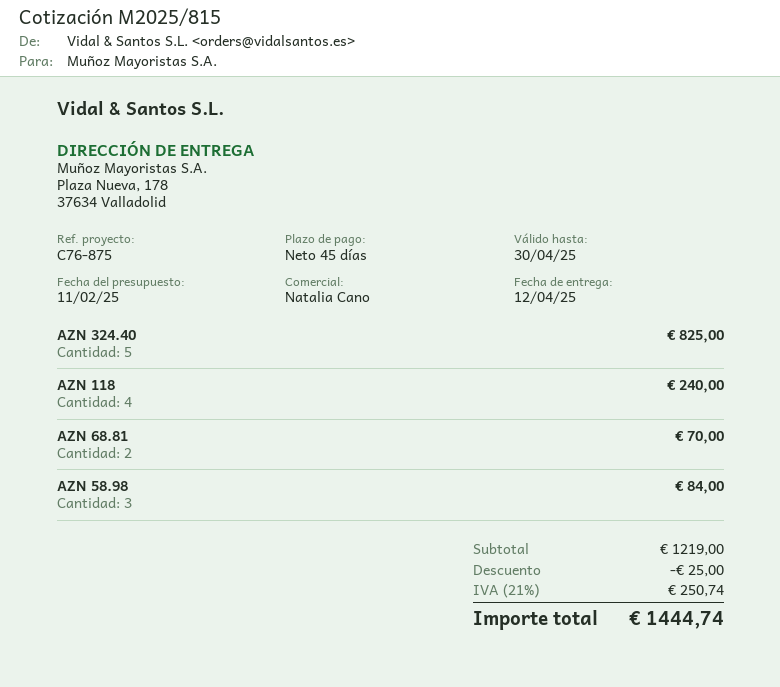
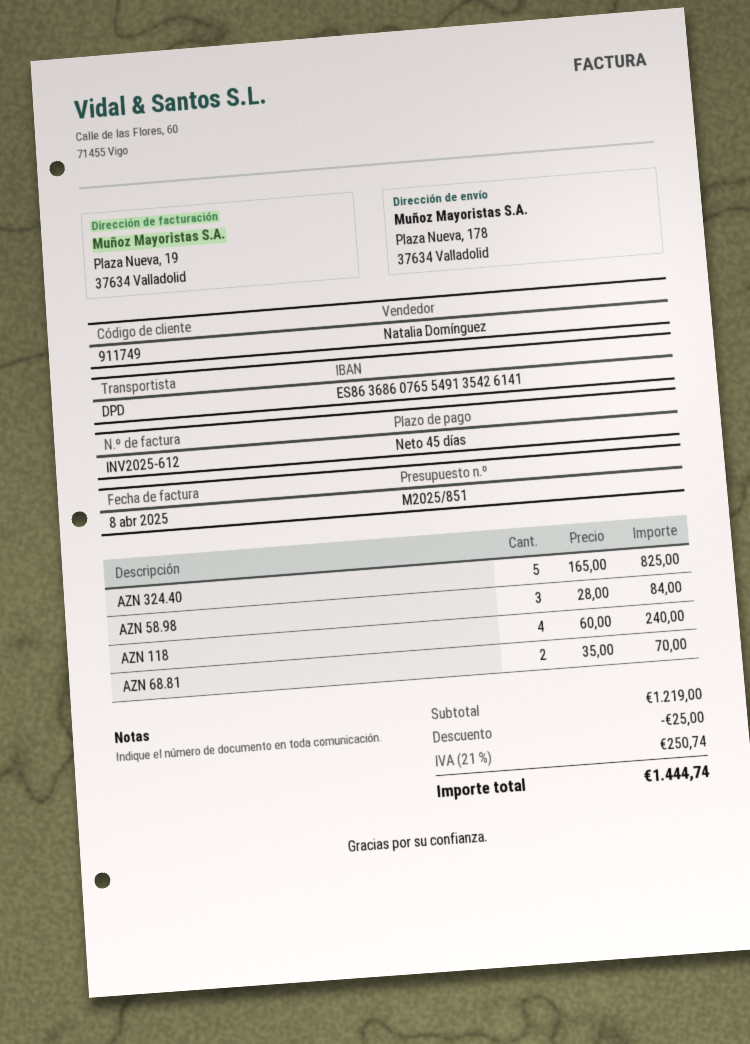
quote number: M2025/815 -> M2025/851
sales rep: Natalia Cano -> Natalia Domínguez

